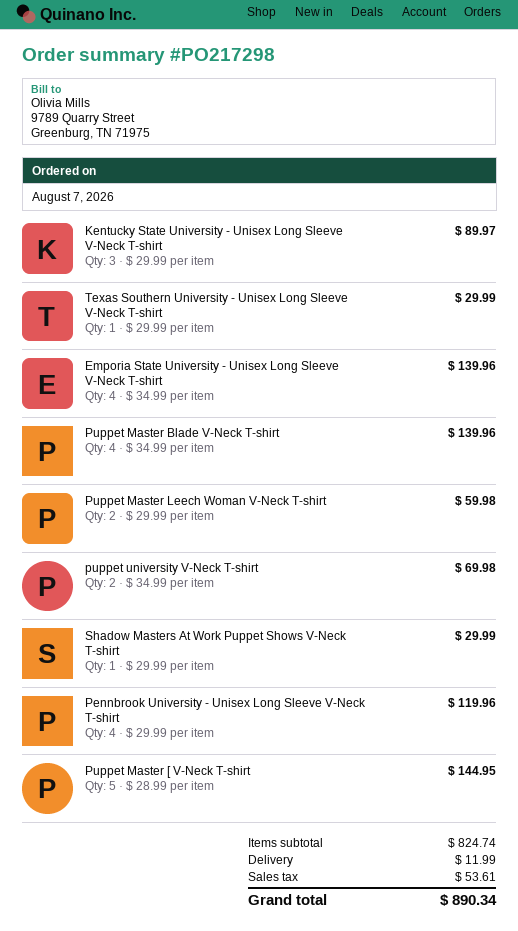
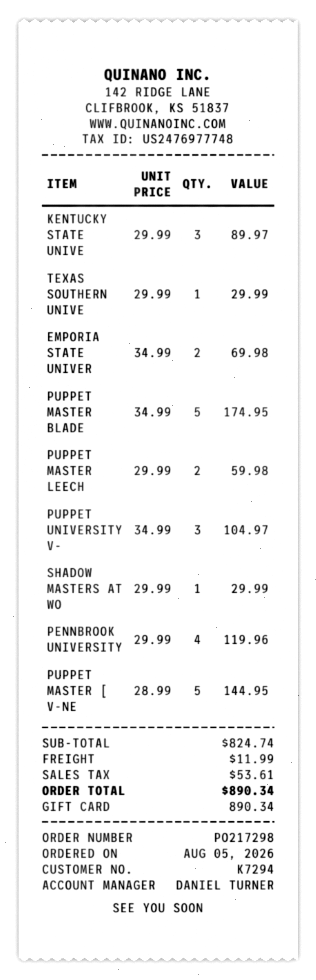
order date: 2026-08-07 -> 2026-08-05
Emporia State University - Unisex Long Sleeve V-Neck T-shirt: 4 x 34.99 = 139.96 -> 2 x 34.99 = 69.98
Puppet Master Blade V-Neck T-shirt: 4 x 34.99 = 139.96 -> 5 x 34.99 = 174.95
puppet university V-Neck T-shirt: 2 x 34.99 = 69.98 -> 3 x 34.99 = 104.97

